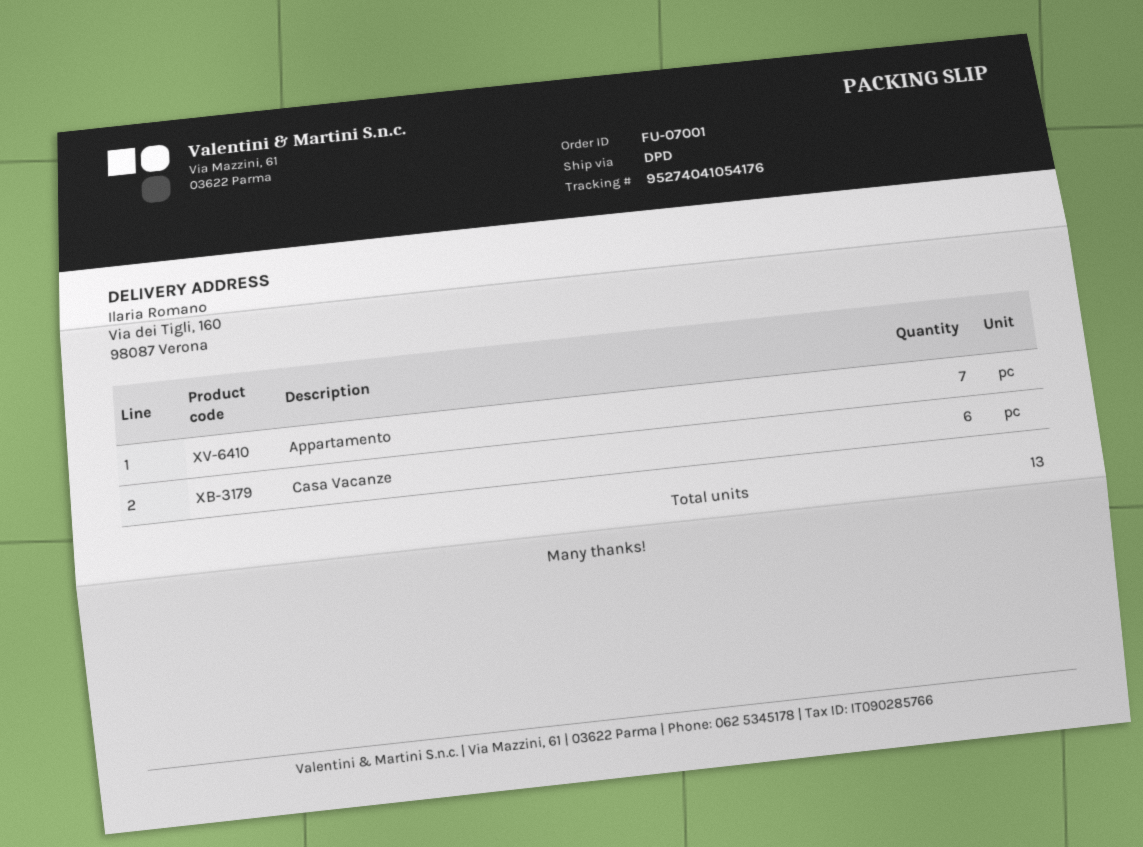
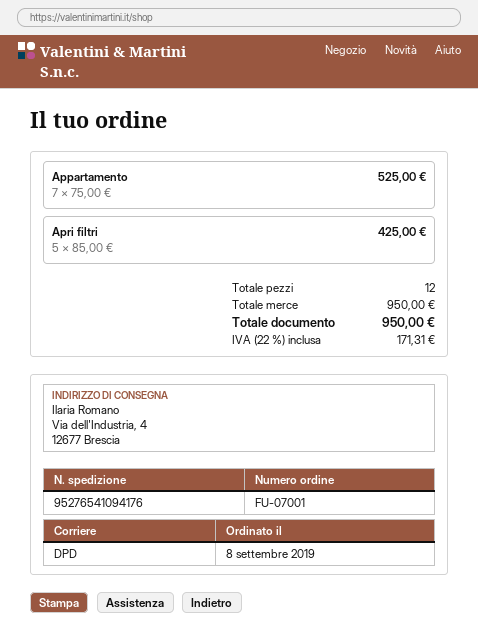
tracking number: 95274041054176 -> 95276541094176
ship to: Via dei Tigli, 160, 98087 Verona -> Via dell'Industria, 4, 12677 Brescia
Casa Vacanze: 6 -> none
Apri filtri: none -> 5
total quantity: 13 -> 12

